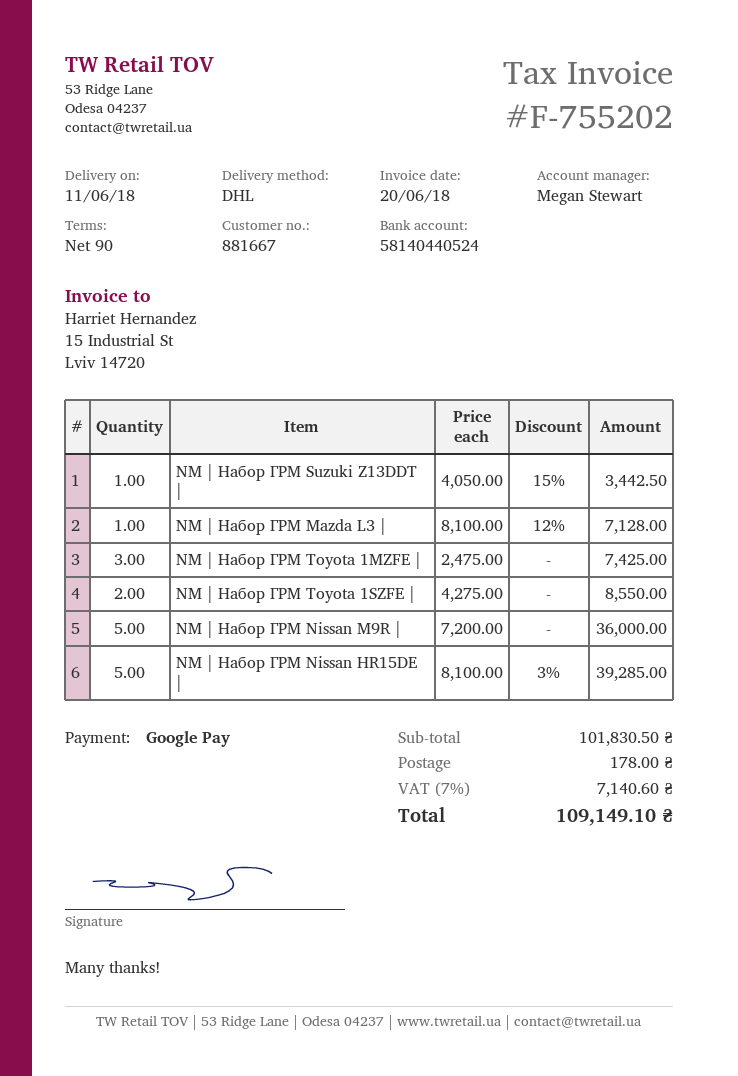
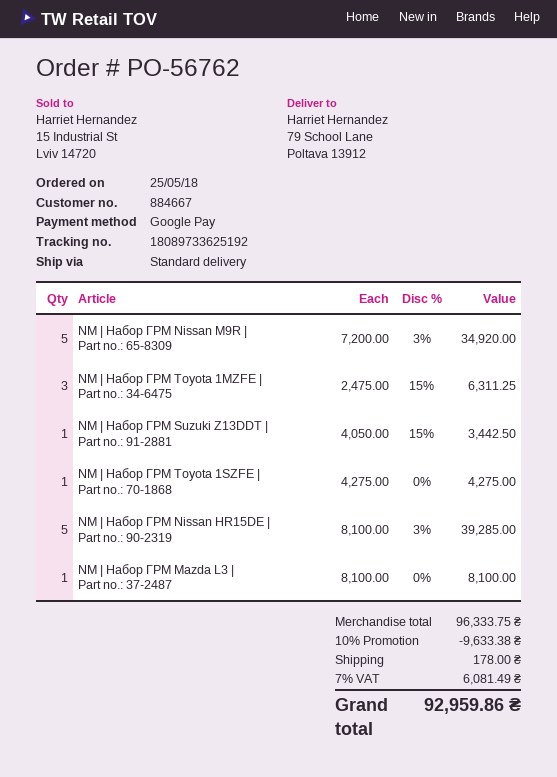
customer number: 881667 -> 884667
shipping method: DHL -> standard
NM | Набор ГРМ Mazda L3 |: 1 x 8100.00 - 12% = 7128.00 -> 1 x 8100.00 = 8100.00
NM | Набор ГРМ Toyota 1MZFE |: 3 x 2475.00 = 7425.00 -> 3 x 2475.00 - 15% = 6311.25
NM | Набор ГРМ Toyota 1SZFE |: 2 x 4275.00 = 8550.00 -> 1 x 4275.00 = 4275.00
NM | Набор ГРМ Nissan M9R |: 5 x 7200.00 = 36000.00 -> 5 x 7200.00 - 3% = 34920.00
subtotal: 101830.50 -> 96333.75
discount: none -> 10% = 9633.38
tax: 7% = 7140.60 -> 7% = 6081.49
total: 109149.10 -> 92959.86

